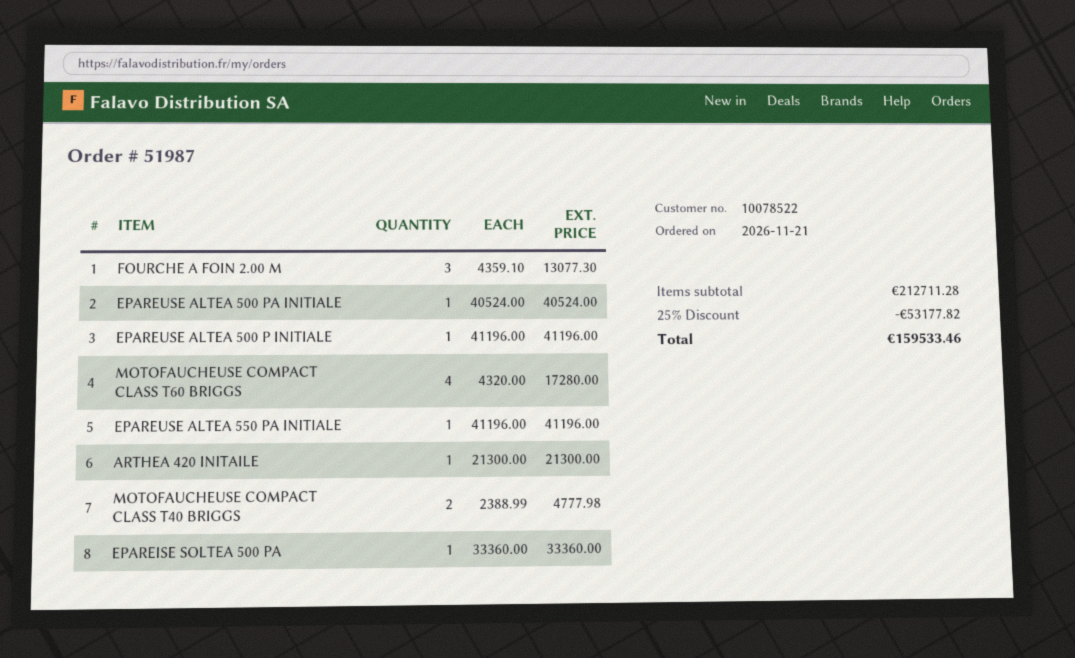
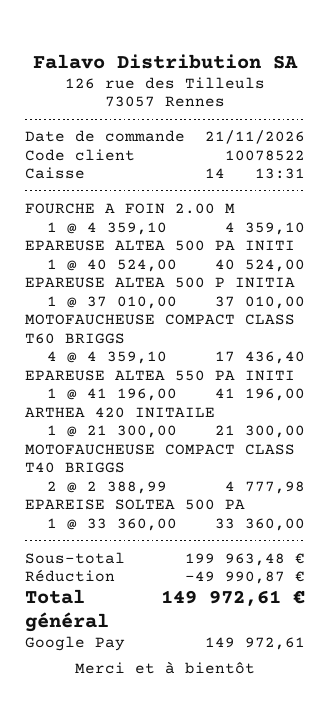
FOURCHE A FOIN 2.00 M: 3 x 4359.10 = 13077.30 -> 1 x 4359.10 = 4359.10
EPAREUSE ALTEA 500 P INITIALE: 1 x 41196.00 = 41196.00 -> 1 x 37010.00 = 37010.00
MOTOFAUCHEUSE COMPACT CLASS T60 BRIGGS: 4 x 4320.00 = 17280.00 -> 4 x 4359.10 = 17436.40
subtotal: 212711.28 -> 199963.48
discount: 53177.82 -> 49990.87
total: 159533.46 -> 149972.61

